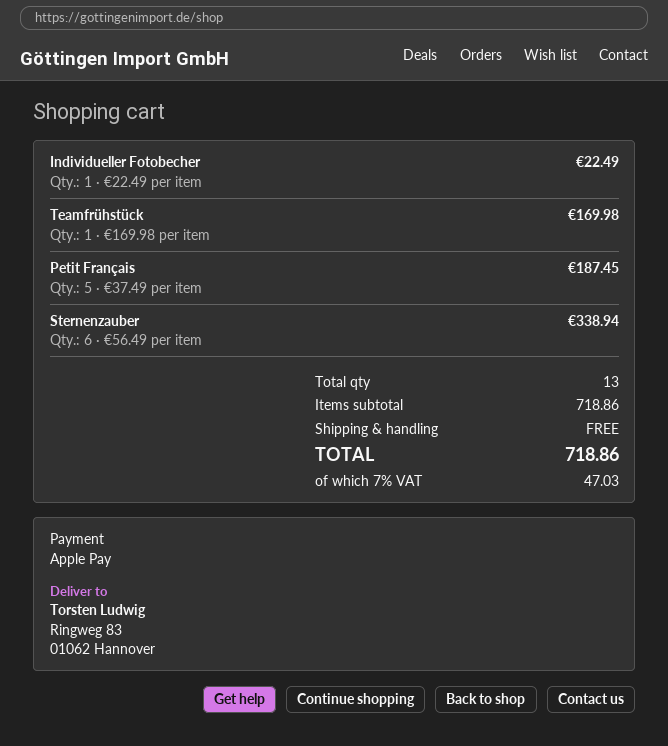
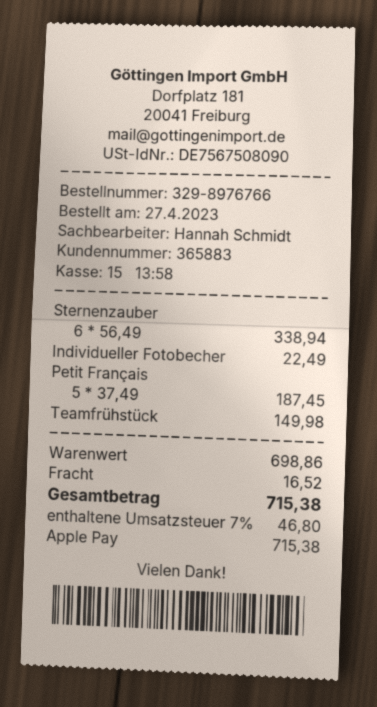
Teamfrühstück: 1 x 169.98 = 169.98 -> 1 x 149.98 = 149.98
subtotal: 718.86 -> 698.86
shipping: 0.00 -> 16.52
tax: 7% = 47.03 -> 7% = 46.80
total: 718.86 -> 715.38

